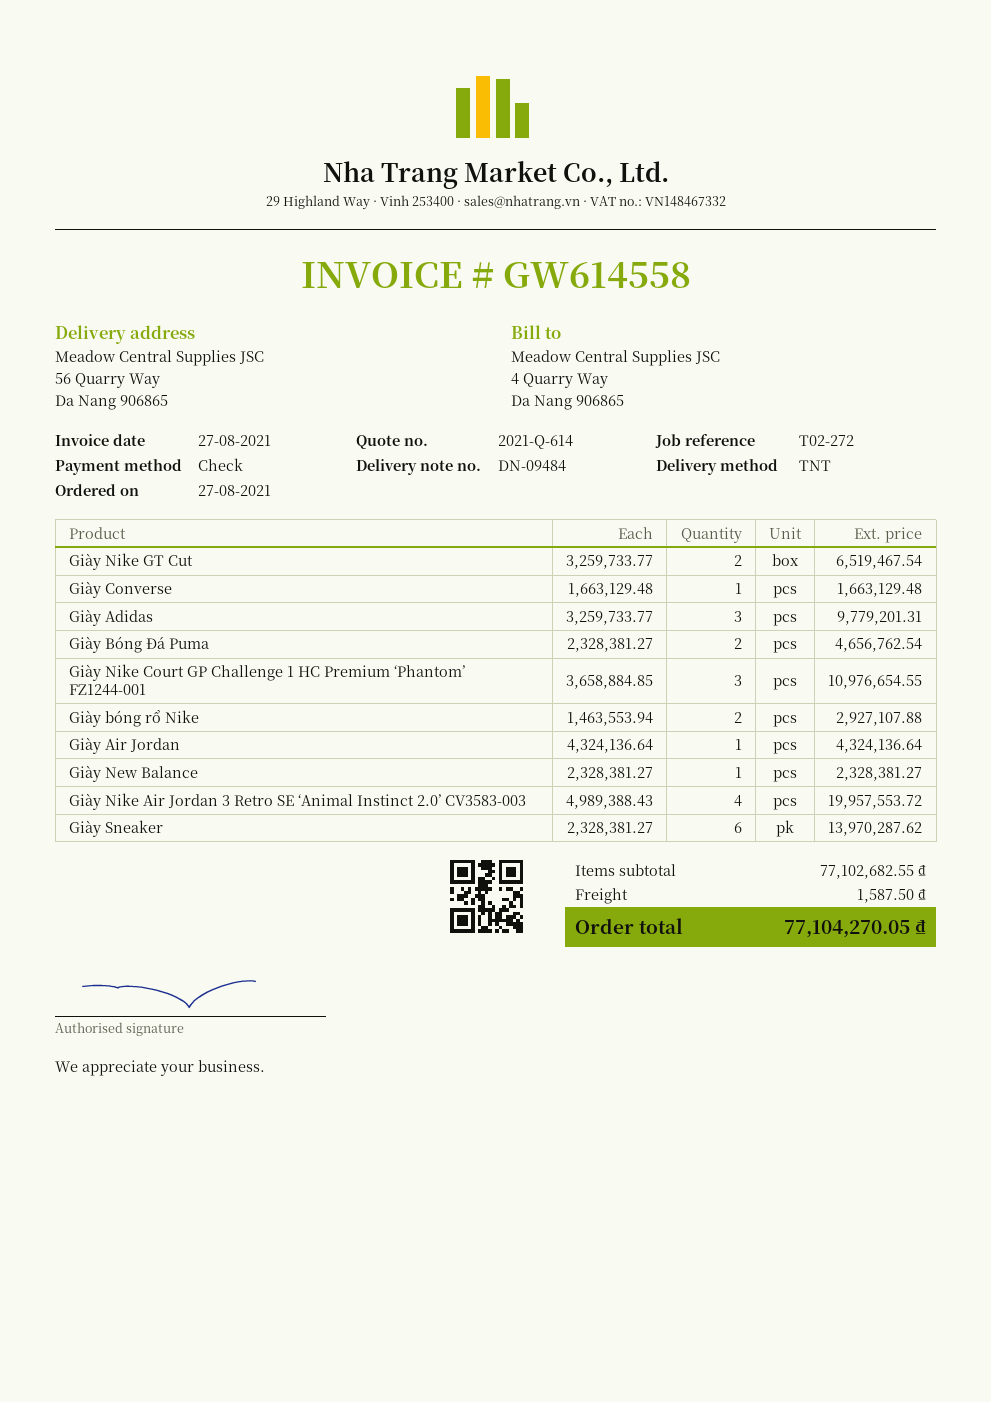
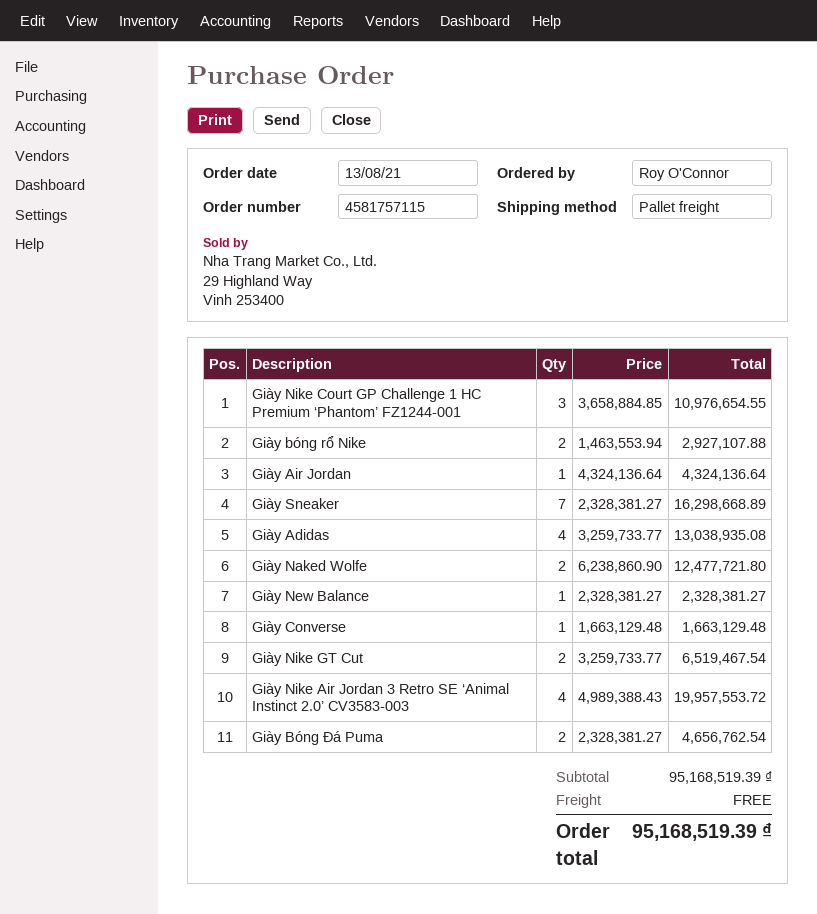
order date: 2021-08-27 -> 2021-08-13
shipping method: TNT -> pallet freight
Giày Adidas: 3 x 3259733.77 = 9779201.31 -> 4 x 3259733.77 = 13038935.08
Giày Sneaker: 6 x 2328381.27 = 13970287.62 -> 7 x 2328381.27 = 16298668.89
Giày Naked Wolfe: none -> 2 x 6238860.90 = 12477721.80
subtotal: 77102682.55 -> 95168519.39
shipping: 1587.50 -> 0.00
total: 77104270.05 -> 95168519.39

